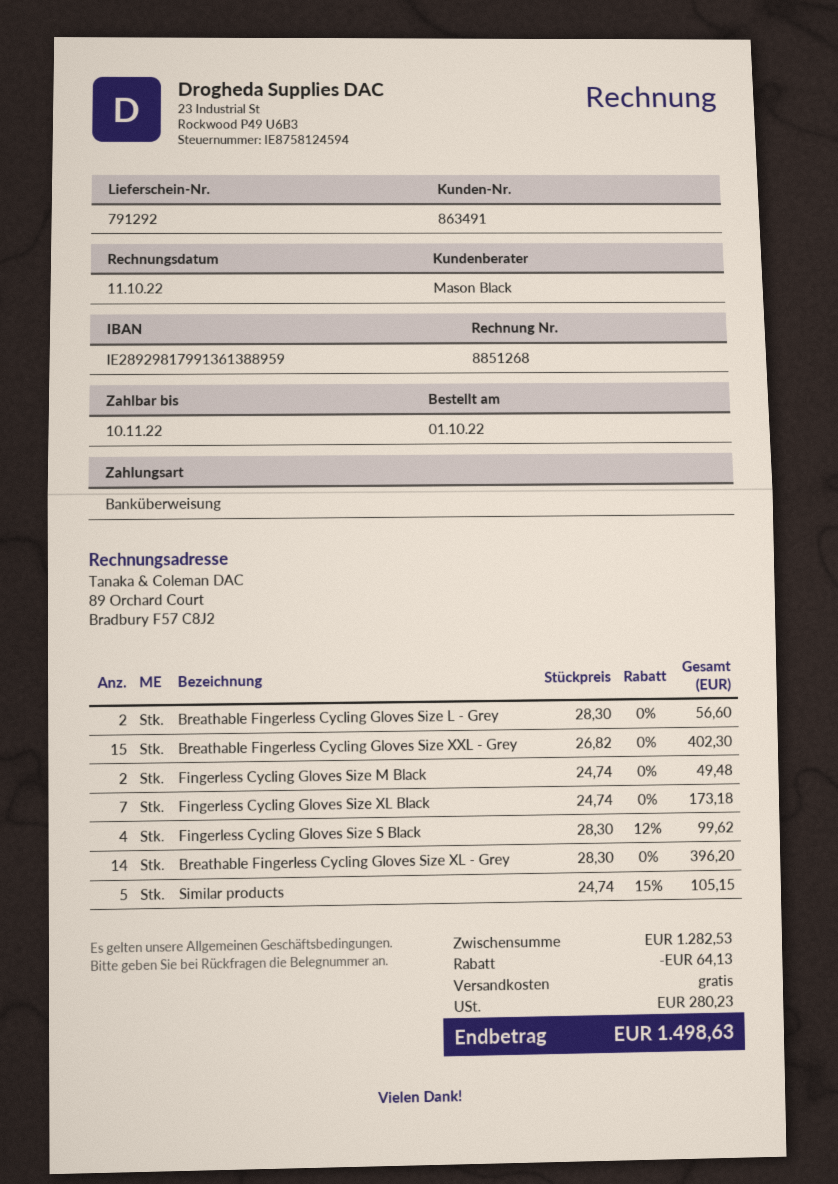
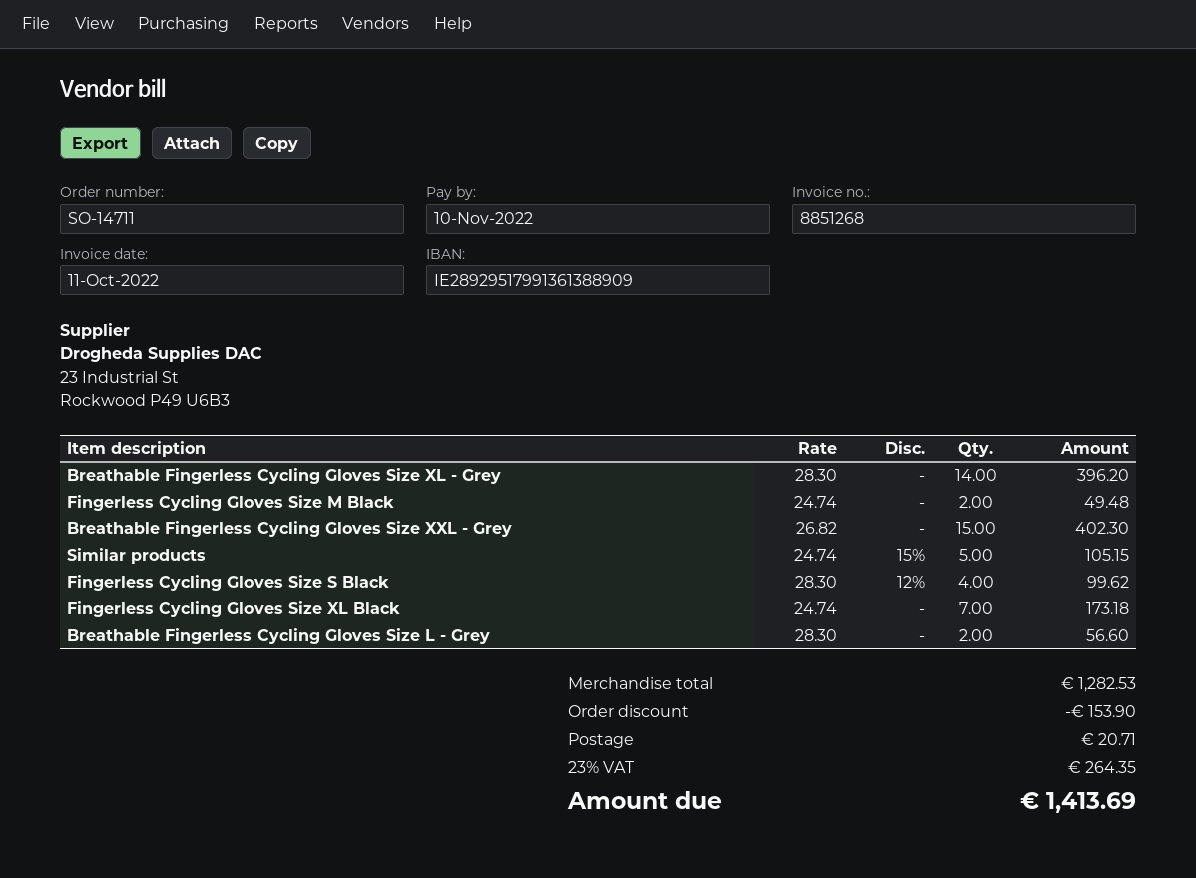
bank account: IE28929817991361388959 -> IE28929517991361388909
discount: 64.13 -> 153.90
shipping: 0.00 -> 20.71
tax: 280.23 -> 264.35
total: 1498.63 -> 1413.69

